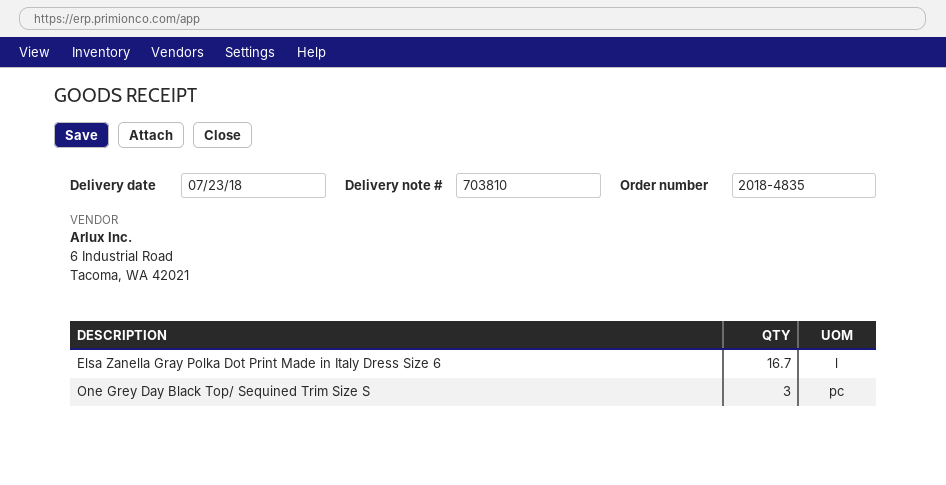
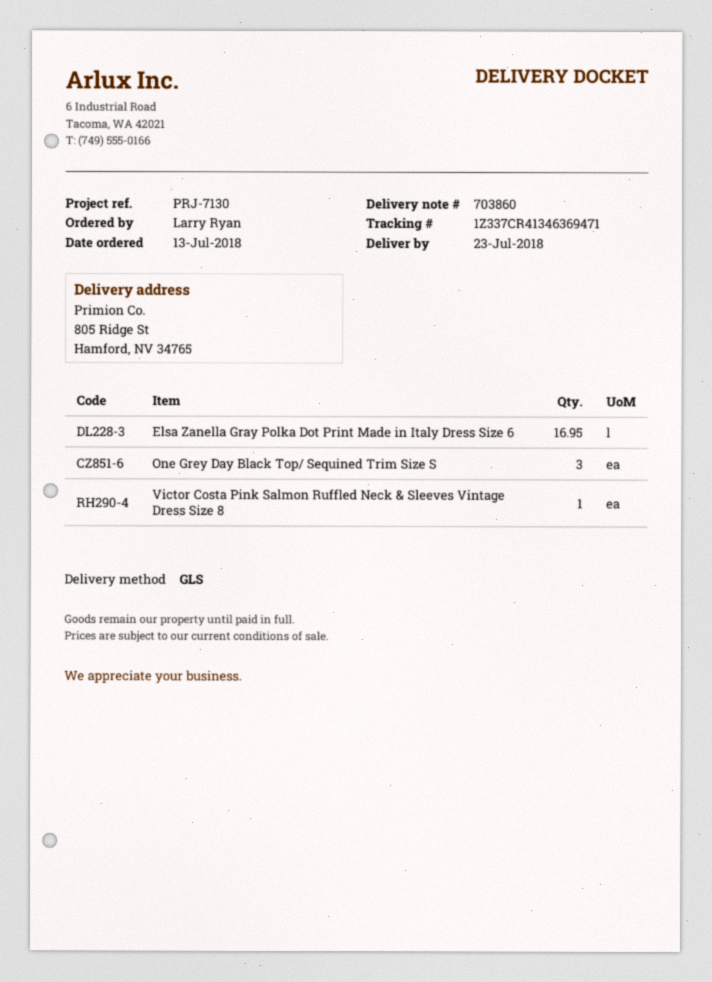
delivery note number: 703810 -> 703860
Elsa Zanella Gray Polka Dot Print Made in Italy Dress Size 6: 16.7 -> 16.95
Victor Costa Pink Salmon Ruffled Neck & Sleeves Vintage Dress Size 8: none -> 1

